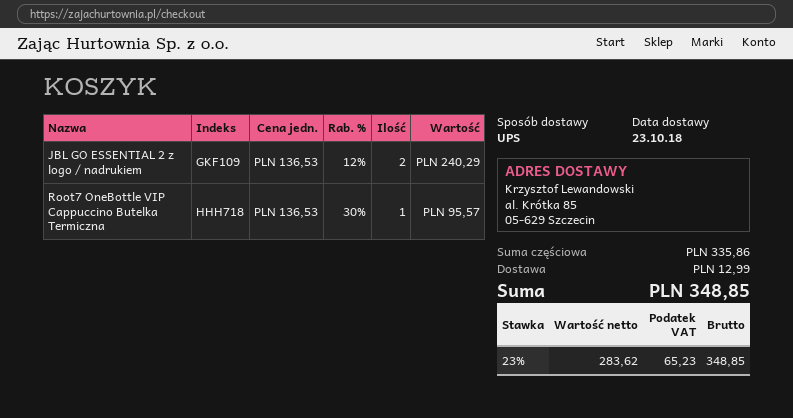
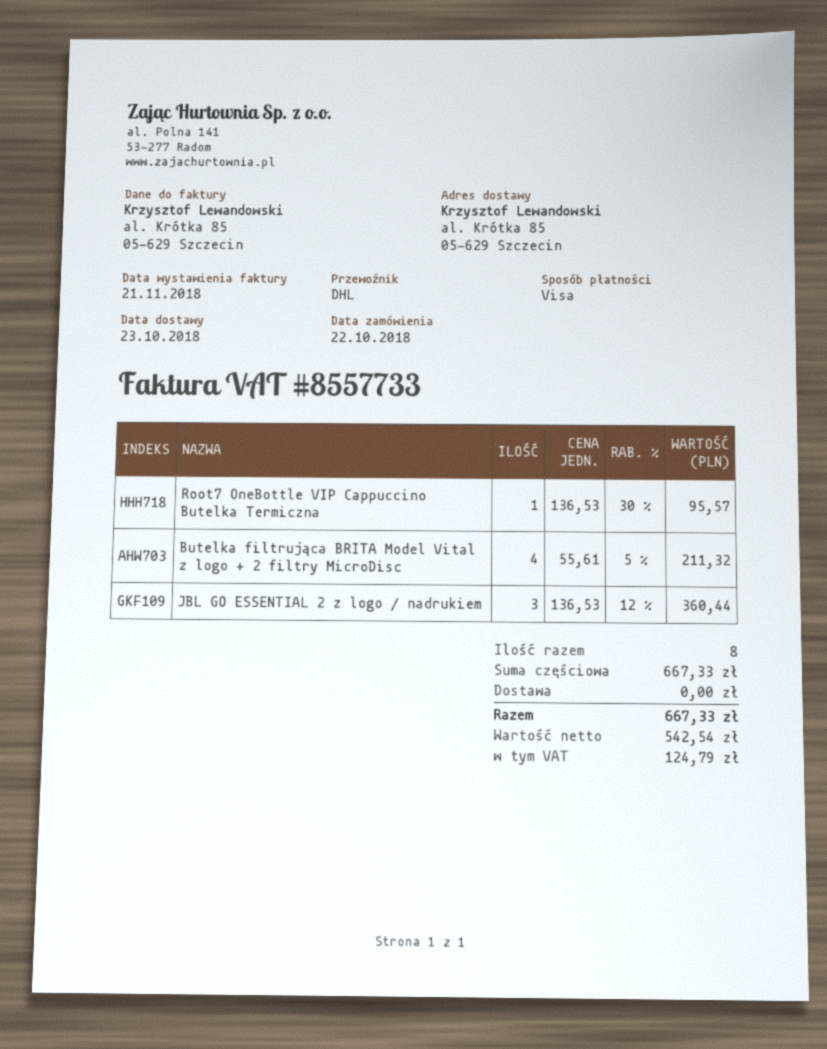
shipping method: UPS -> DHL
JBL GO ESSENTIAL 2 z logo / nadrukiem: 2 x 136.53 - 12% = 240.29 -> 3 x 136.53 - 12% = 360.44
Butelka filtrująca BRITA Model Vital z logo + 2 filtry MicroDisc: none -> 4 x 55.61 - 5% = 211.32
subtotal: 335.86 -> 667.33
shipping: 12.99 -> 0.00
net: 283.62 -> 542.54
tax: 65.23 -> 124.79
total: 348.85 -> 667.33

